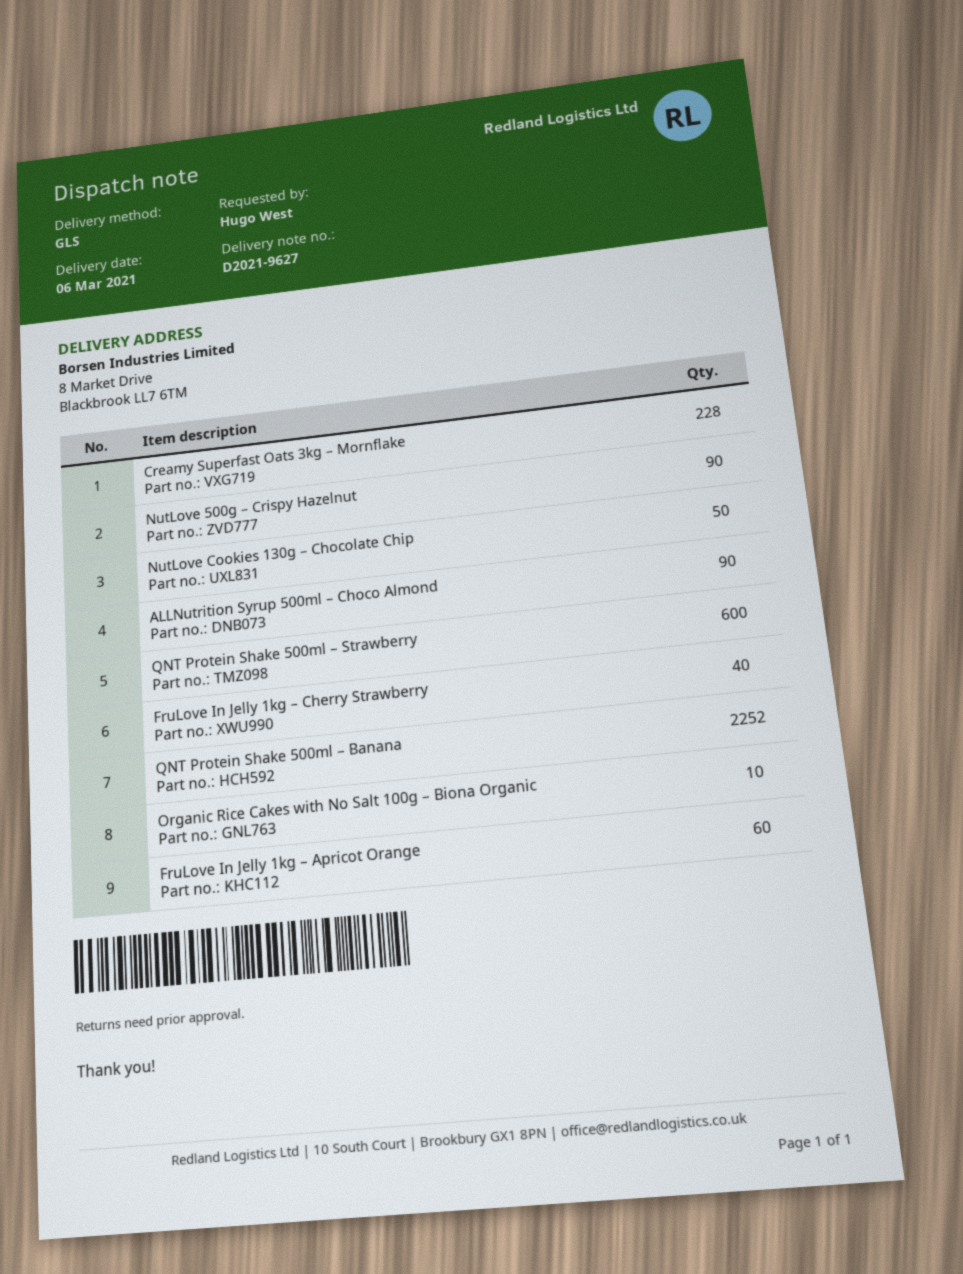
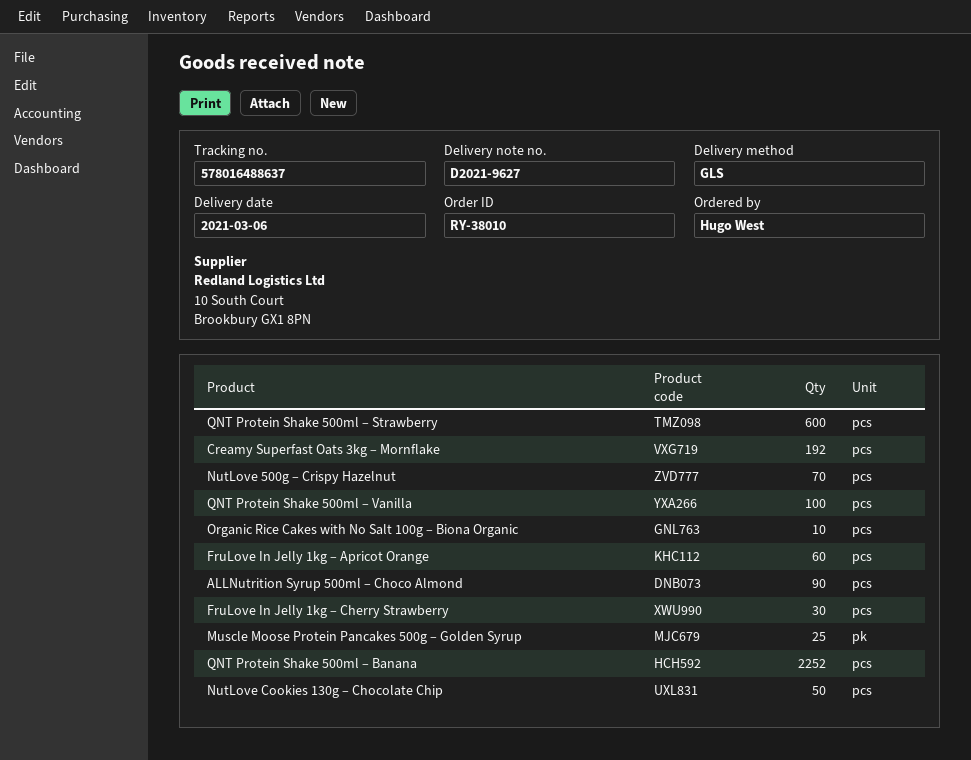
Creamy Superfast Oats 3kg – Mornflake: 228 -> 192
NutLove 500g – Crispy Hazelnut: 90 -> 70
FruLove In Jelly 1kg – Cherry Strawberry: 40 -> 30
QNT Protein Shake 500ml – Vanilla: none -> 100
Muscle Moose Protein Pancakes 500g – Golden Syrup: none -> 25

